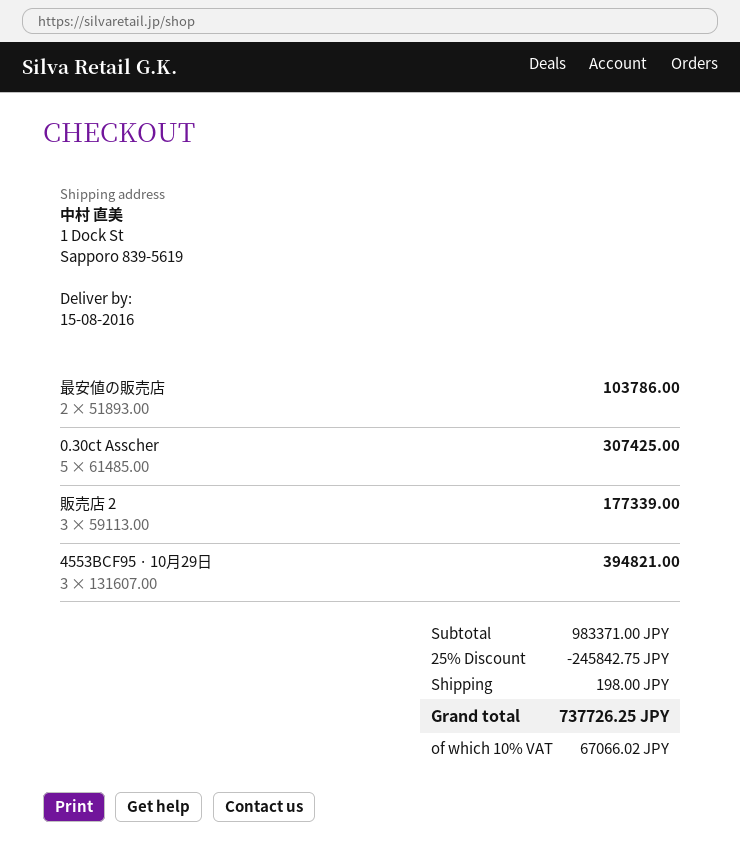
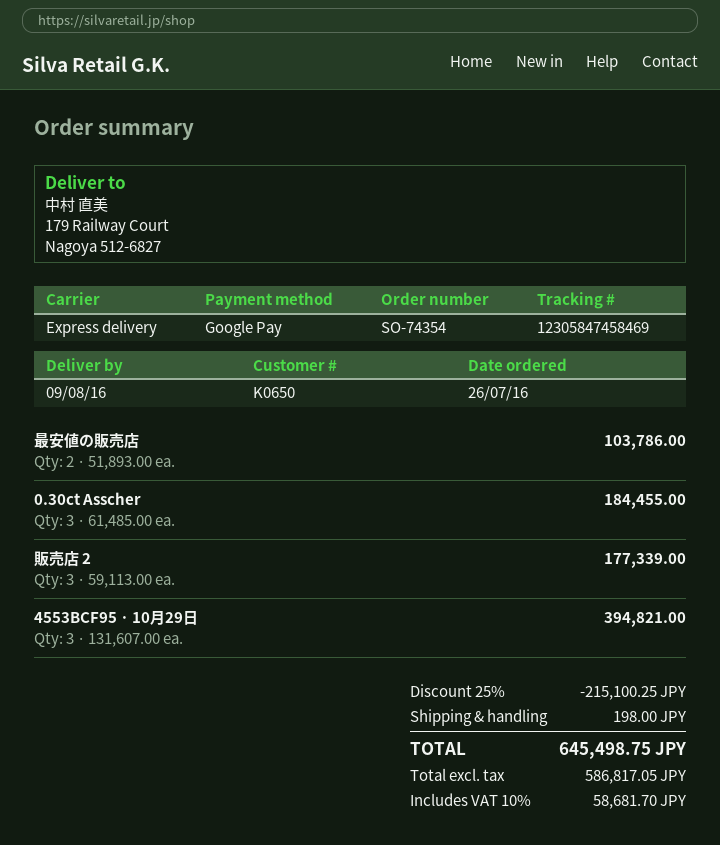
delivery date: 2016-08-15 -> 2016-08-09
ship to: 1 Dock St, Sapporo 839-5619 -> 179 Railway Court, Nagoya 512-6827
0.30ct Asscher: 5 x 61485.00 = 307425.00 -> 3 x 61485.00 = 184455.00
discount: 25% = 245842.75 -> 25% = 215100.25
tax: 10% = 67066.02 -> 10% = 58681.70
total: 737726.25 -> 645498.75

